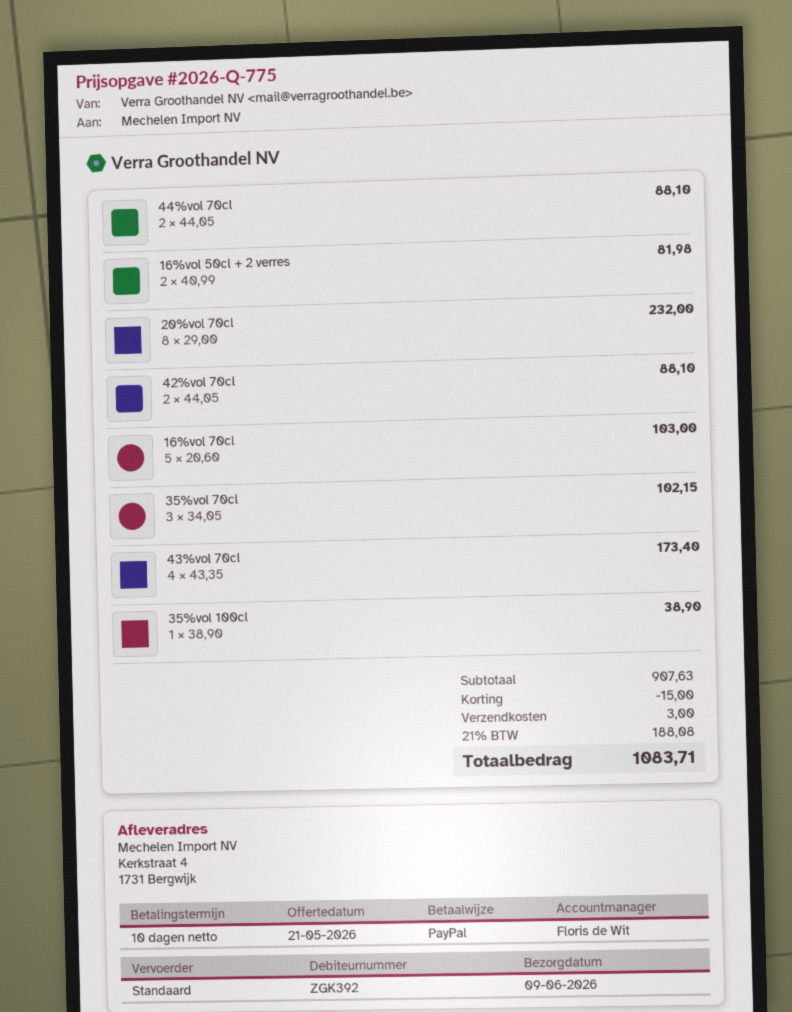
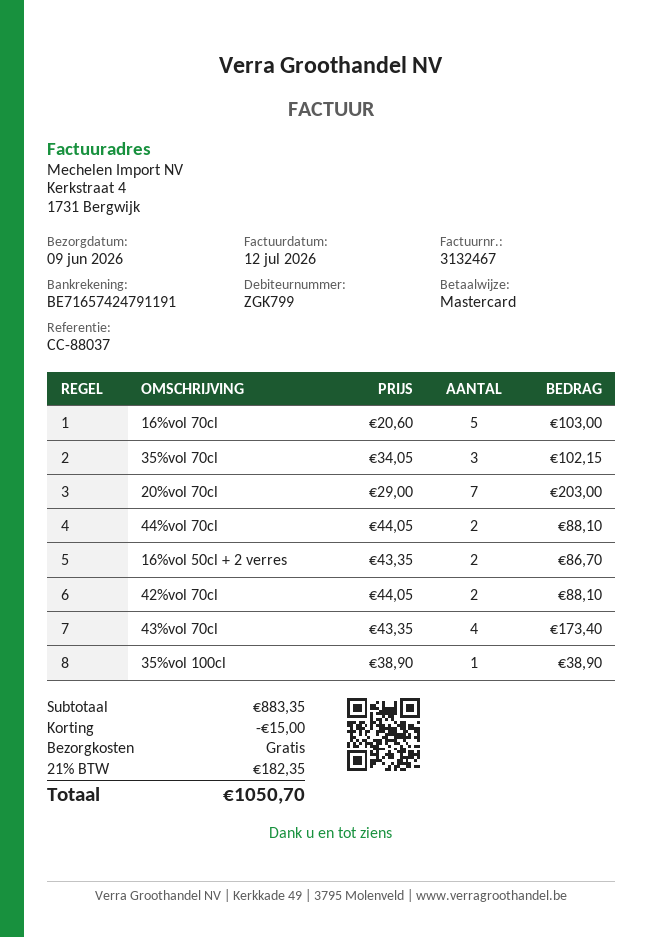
customer number: ZGK392 -> ZGK799
payment method: PayPal -> Mastercard
16%vol 50cl + 2 verres: 2 x 40.99 = 81.98 -> 2 x 43.35 = 86.70
20%vol 70cl: 8 x 29.00 = 232.00 -> 7 x 29.00 = 203.00
subtotal: 907.63 -> 883.35
shipping: 3.00 -> 0.00
tax: 21% = 188.08 -> 21% = 182.35
total: 1083.71 -> 1050.70

